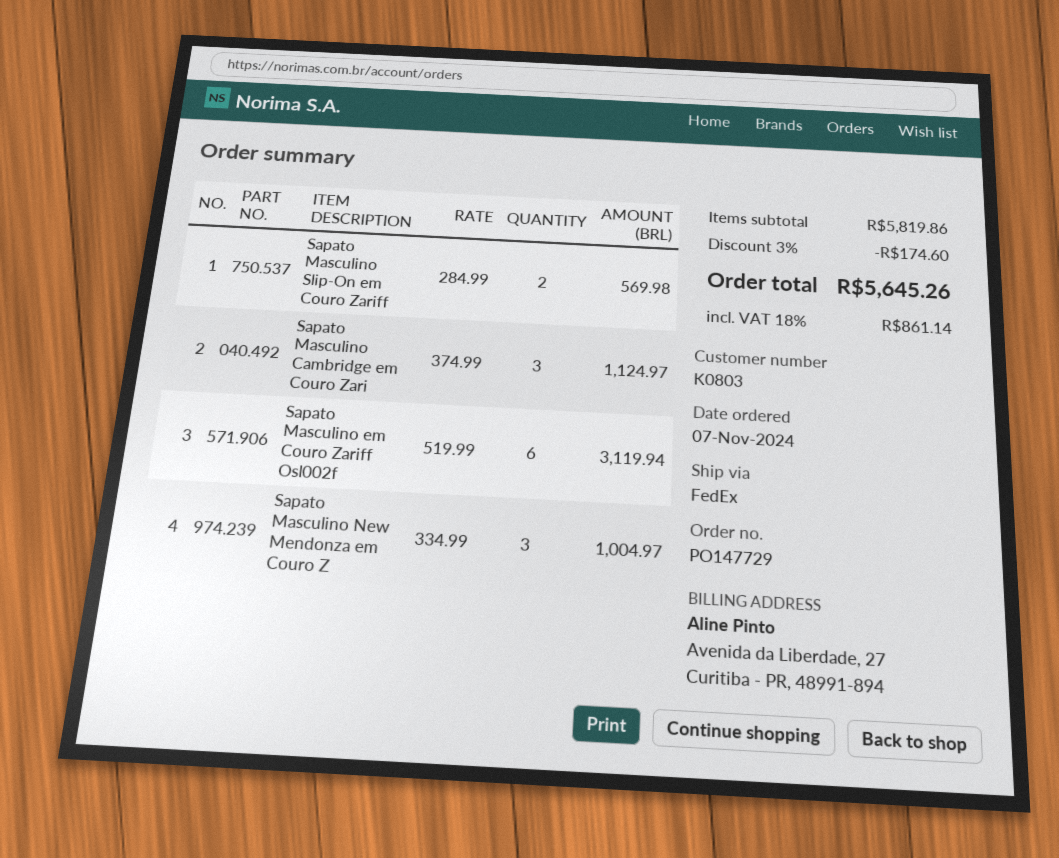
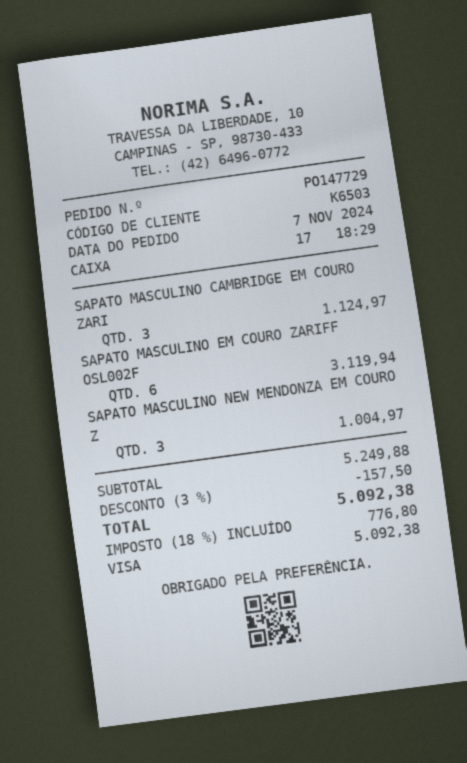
customer number: K0803 -> K6503
Sapato Masculino Slip-On em Couro Zariff: 2 for 569.98 -> none
subtotal: 5819.86 -> 5249.88
discount: 3% = 174.60 -> 3% = 157.50
tax: 18% = 861.14 -> 18% = 776.80
total: 5645.26 -> 5092.38

